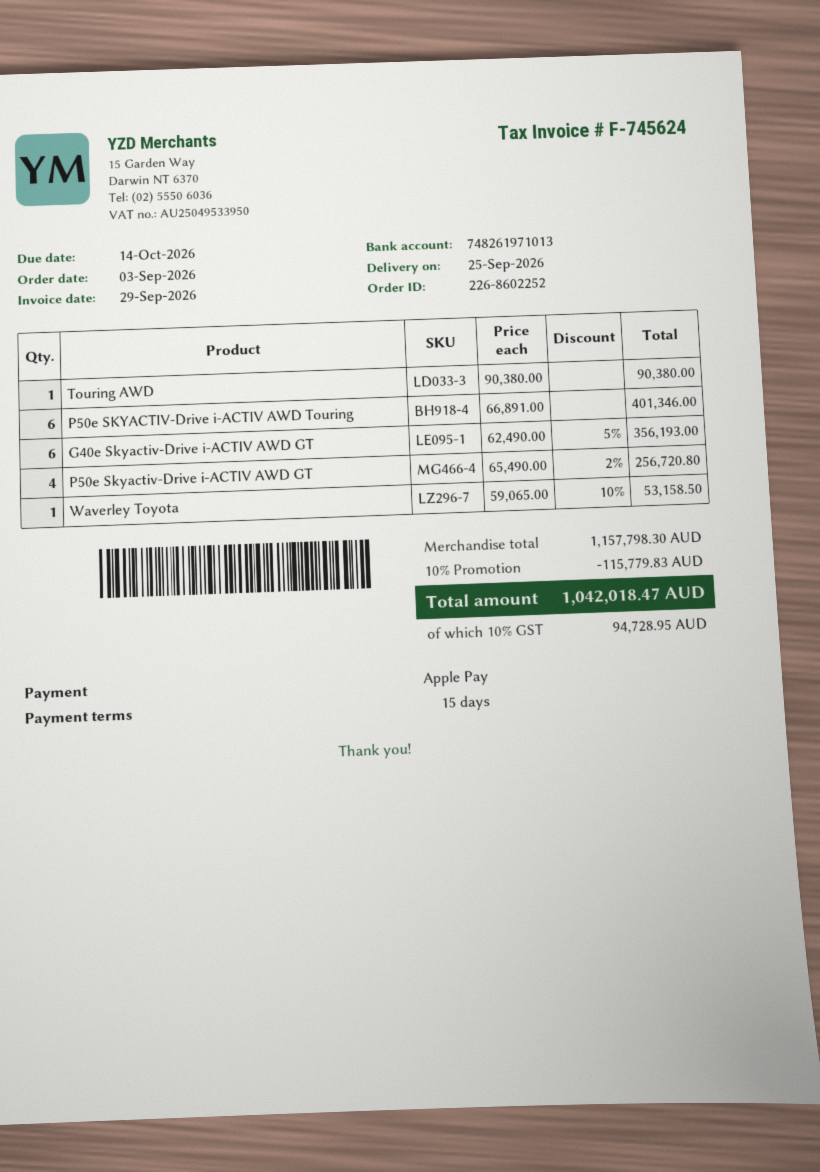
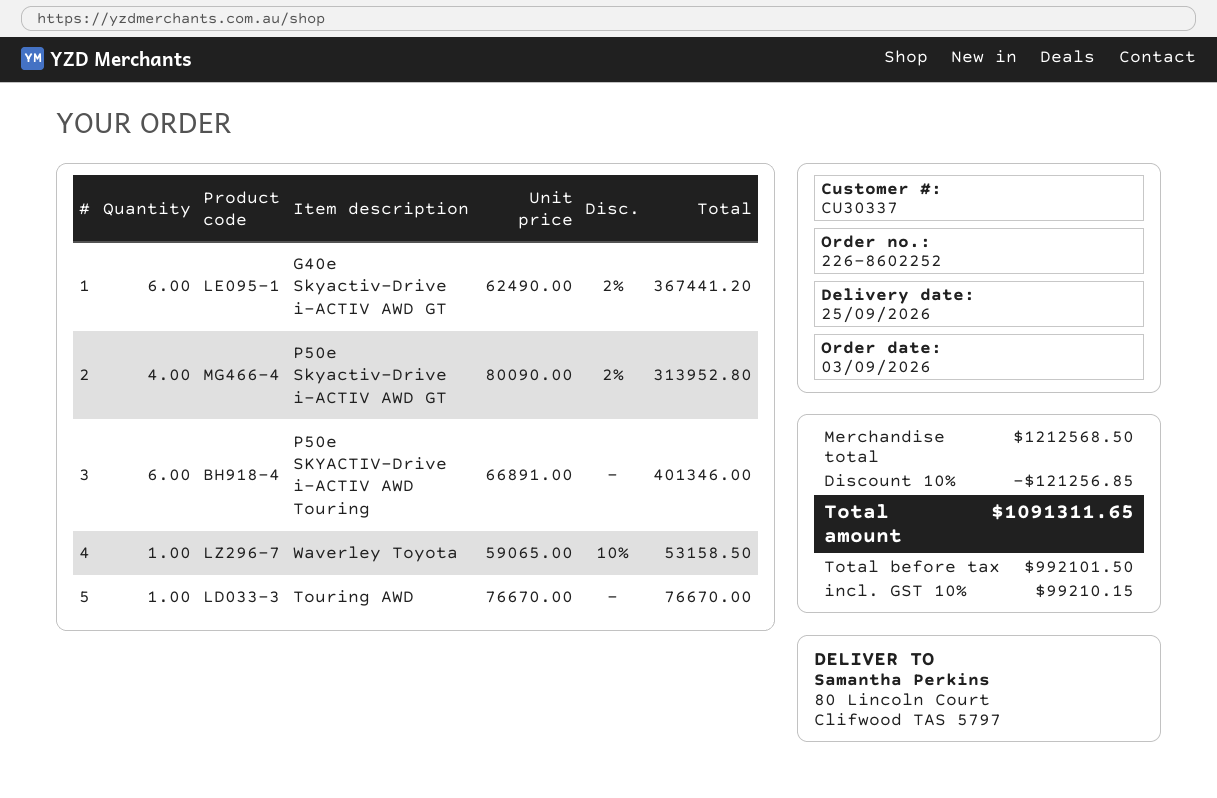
Touring AWD: 1 x 90380.00 = 90380.00 -> 1 x 76670.00 = 76670.00
G40e Skyactiv-Drive i-ACTIV AWD GT: 6 x 62490.00 - 5% = 356193.00 -> 6 x 62490.00 - 2% = 367441.20
P50e Skyactiv-Drive i-ACTIV AWD GT: 4 x 65490.00 - 2% = 256720.80 -> 4 x 80090.00 - 2% = 313952.80
subtotal: 1157798.30 -> 1212568.50
discount: 10% = 115779.83 -> 10% = 121256.85
tax: 10% = 94728.95 -> 10% = 99210.15
total: 1042018.47 -> 1091311.65

